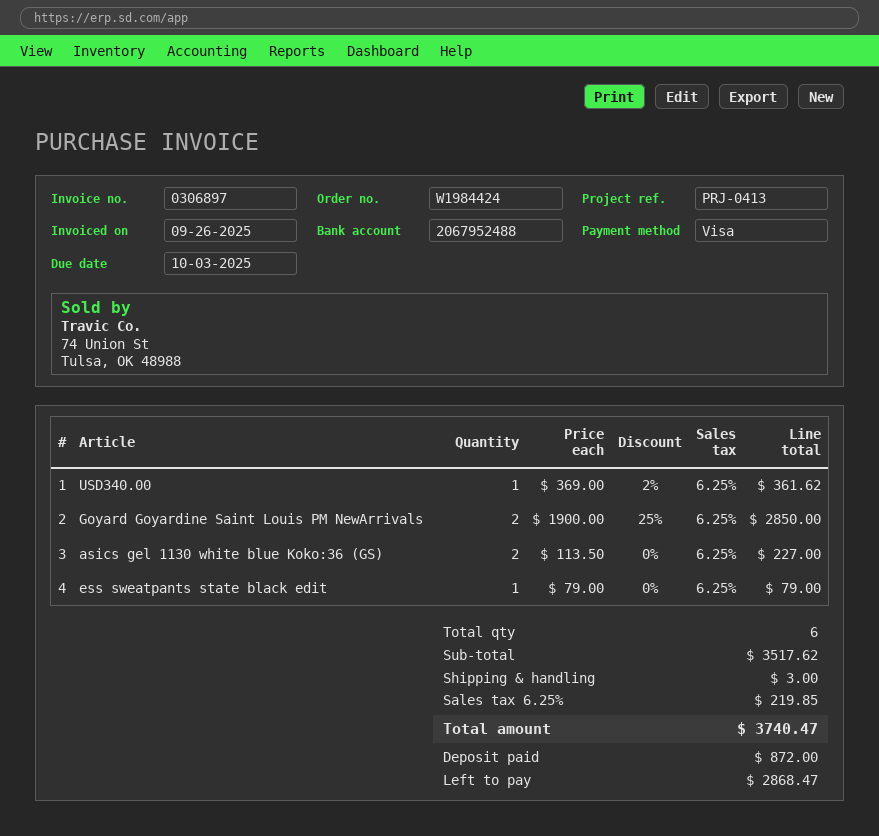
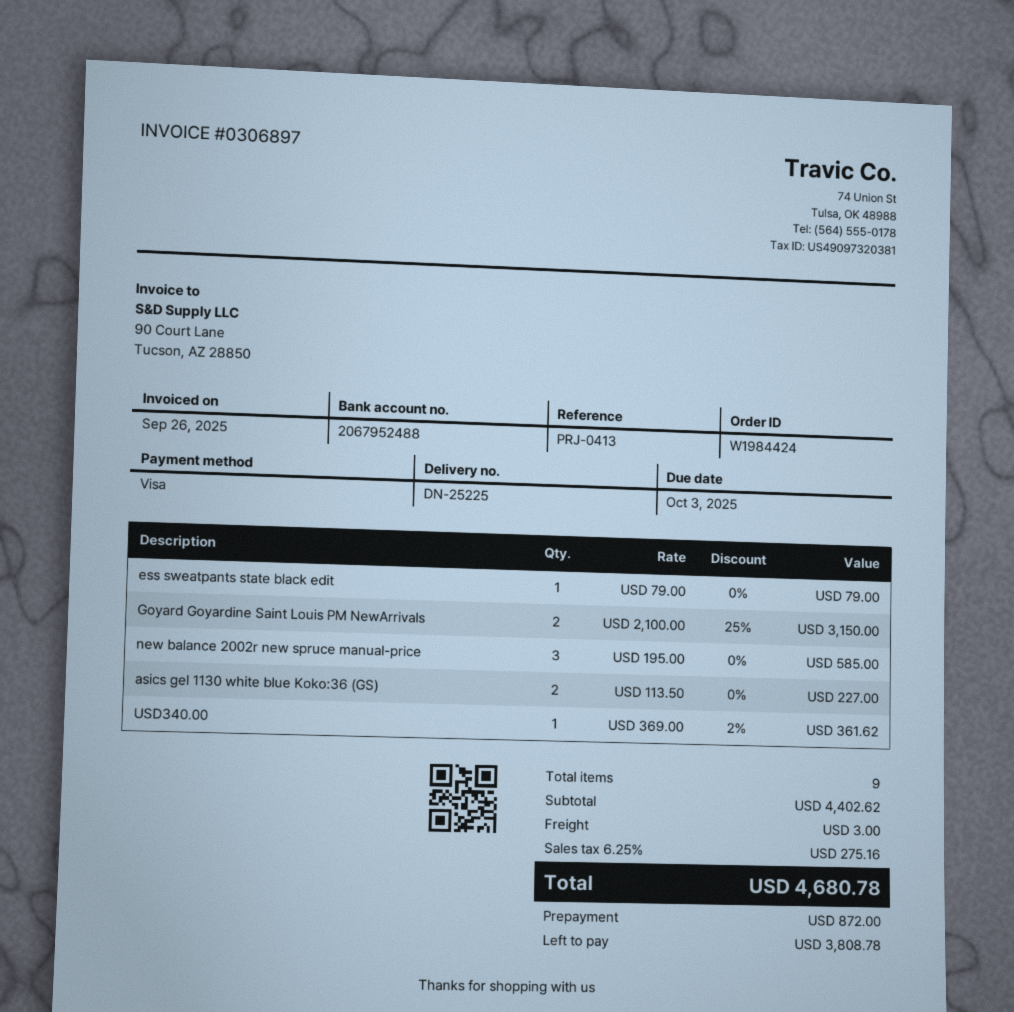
Goyard Goyardine Saint Louis PM NewArrivals: 2 x 1900.00 - 25% = 2850.00 -> 2 x 2100.00 - 25% = 3150.00
new balance 2002r new spruce manual-price: none -> 3 x 195.00 = 585.00
total quantity: 6 -> 9
subtotal: 3517.62 -> 4402.62
tax: 6.25% = 219.85 -> 6.25% = 275.16
total: 3740.47 -> 4680.78
balance: 2868.47 -> 3808.78

